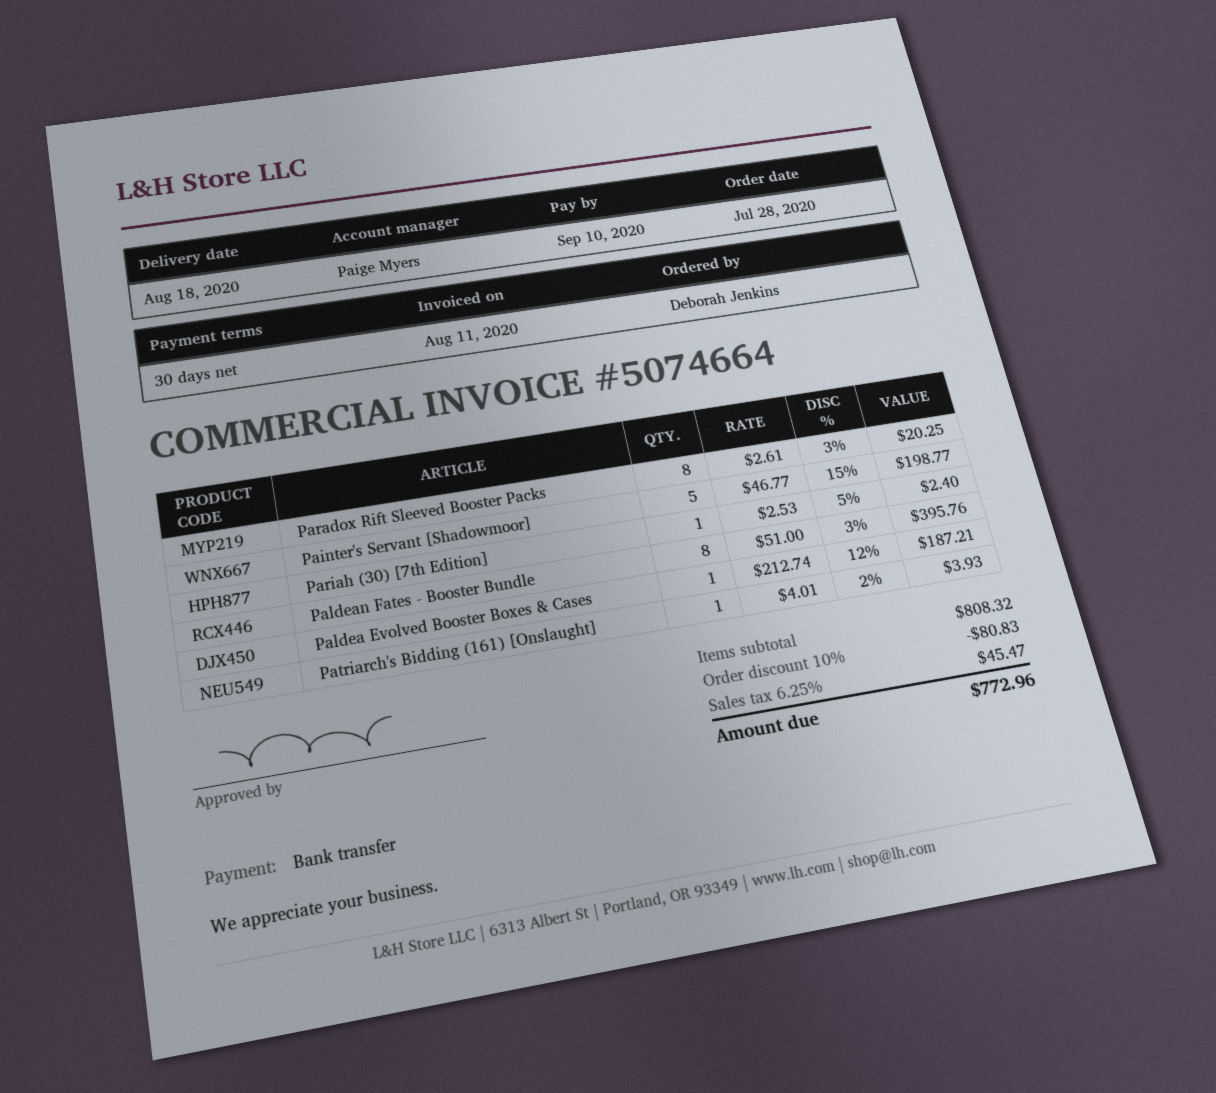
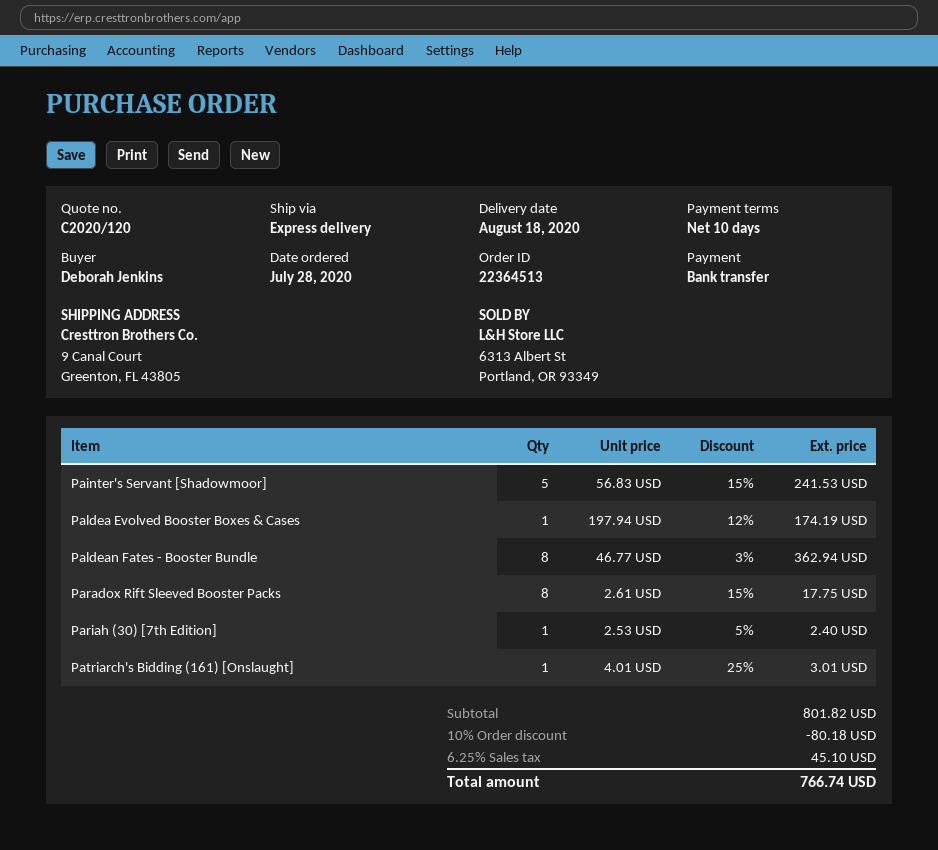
payment terms: 30 days -> 10 days
Paradox Rift Sleeved Booster Packs: 8 x 2.61 - 3% = 20.25 -> 8 x 2.61 - 15% = 17.75
Painter's Servant [Shadowmoor]: 5 x 46.77 - 15% = 198.77 -> 5 x 56.83 - 15% = 241.53
Paldean Fates - Booster Bundle: 8 x 51.00 - 3% = 395.76 -> 8 x 46.77 - 3% = 362.94
Paldea Evolved Booster Boxes & Cases: 1 x 212.74 - 12% = 187.21 -> 1 x 197.94 - 12% = 174.19
Patriarch's Bidding (161) [Onslaught]: 1 x 4.01 - 2% = 3.93 -> 1 x 4.01 - 25% = 3.01
subtotal: 808.32 -> 801.82
discount: 10% = 80.83 -> 10% = 80.18
tax: 6.25% = 45.47 -> 6.25% = 45.10
total: 772.96 -> 766.74

